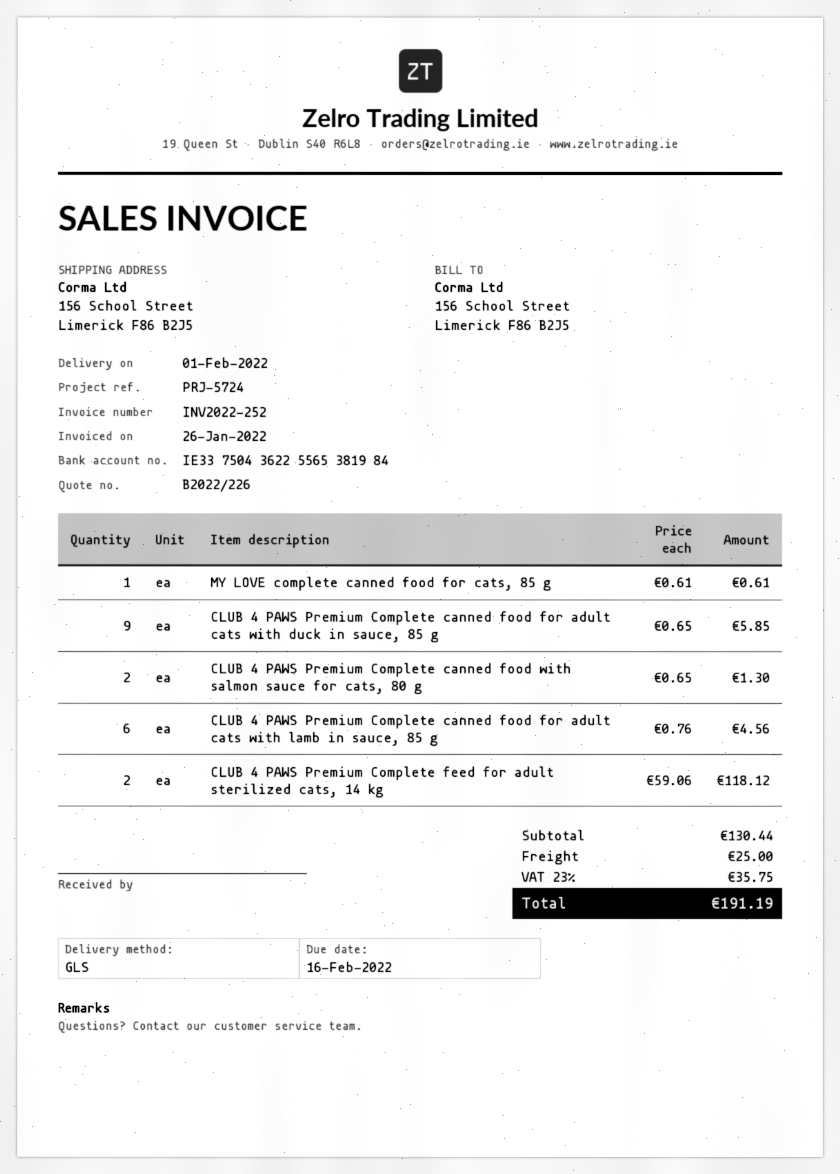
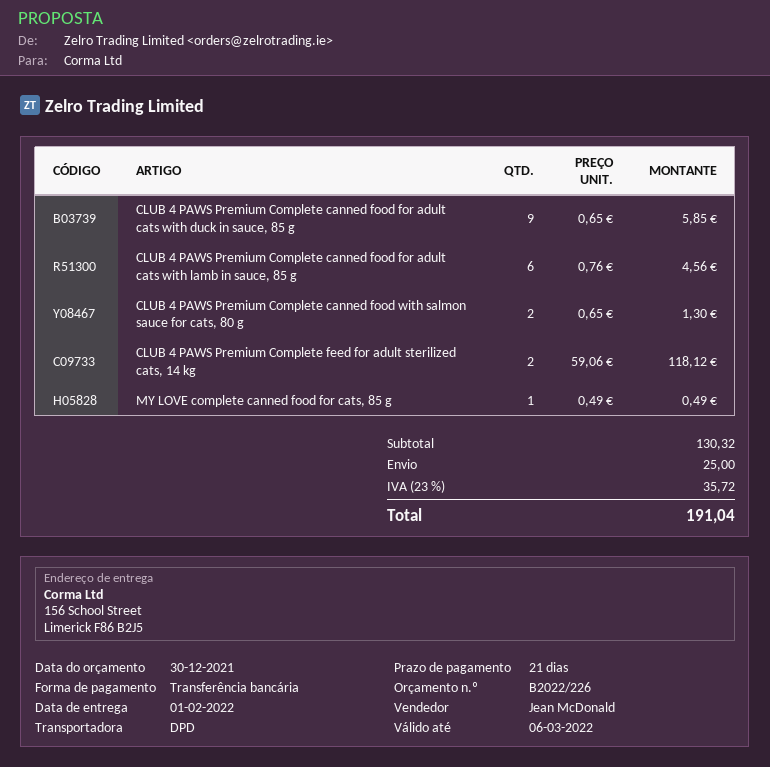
shipping method: GLS -> DPD
MY LOVE complete canned food for cats, 85 g: 1 x 0.61 = 0.61 -> 1 x 0.49 = 0.49
subtotal: 130.44 -> 130.32
tax: 23% = 35.75 -> 23% = 35.72
total: 191.19 -> 191.04

